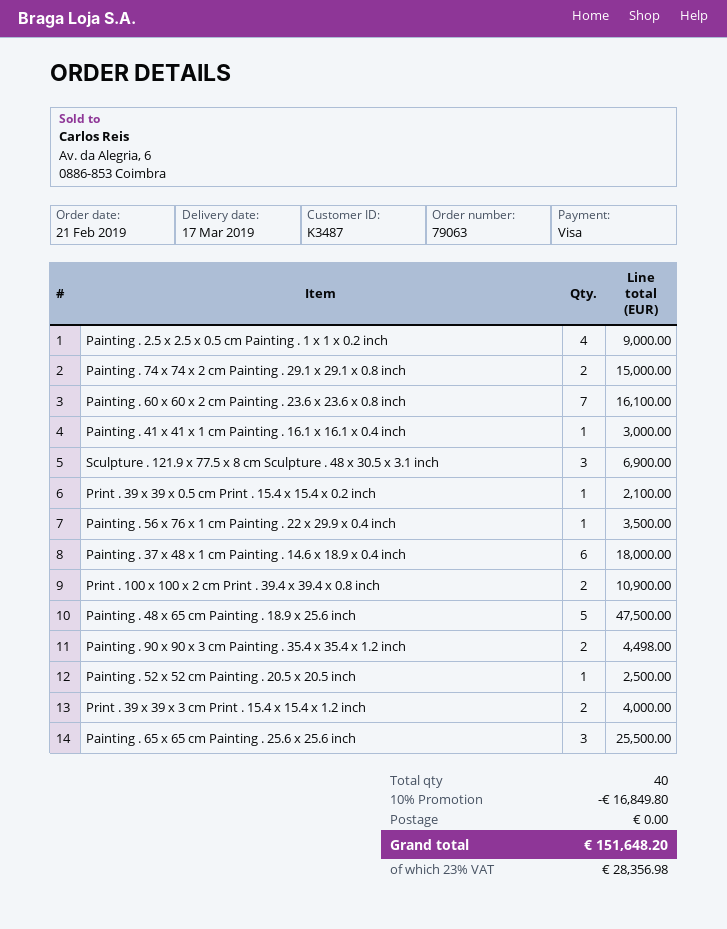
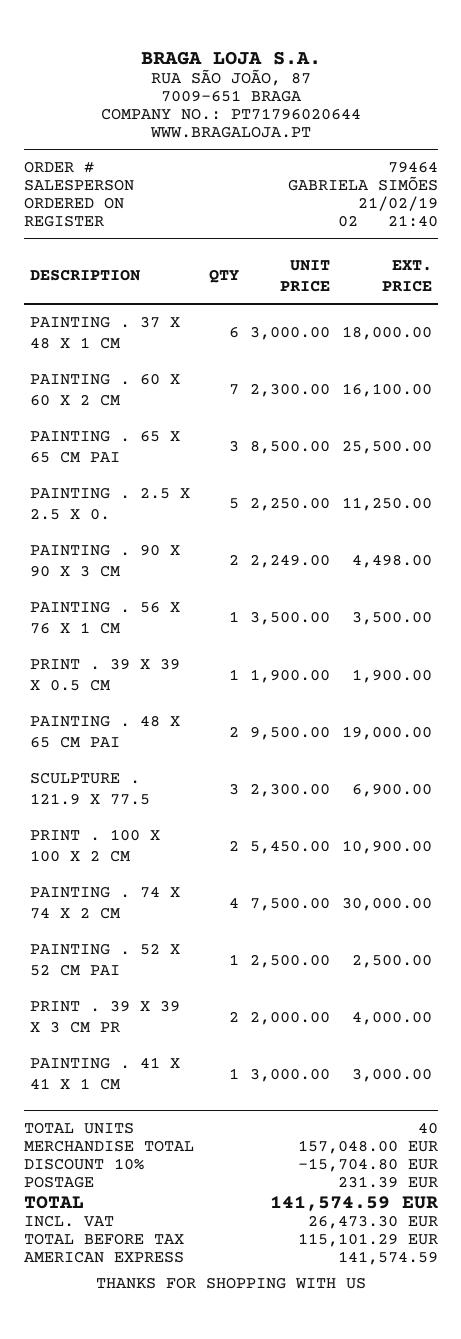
order number: 79063 -> 79464
payment method: Visa -> American Express
Painting . 2.5 x 2.5 x 0.5 cm Painting . 1 x 1 x 0.2 inch: 4 for 9000.00 -> 5 for 11250.00
Painting . 74 x 74 x 2 cm Painting . 29.1 x 29.1 x 0.8 inch: 2 for 15000.00 -> 4 for 30000.00
Print . 39 x 39 x 0.5 cm Print . 15.4 x 15.4 x 0.2 inch: 1 for 2100.00 -> 1 for 1900.00
Painting . 48 x 65 cm Painting . 18.9 x 25.6 inch: 5 for 47500.00 -> 2 for 19000.00
discount: 10% = 16849.80 -> 10% = 15704.80
shipping: 0.00 -> 231.39
tax: 28356.98 -> 26473.30
total: 151648.20 -> 141574.59

